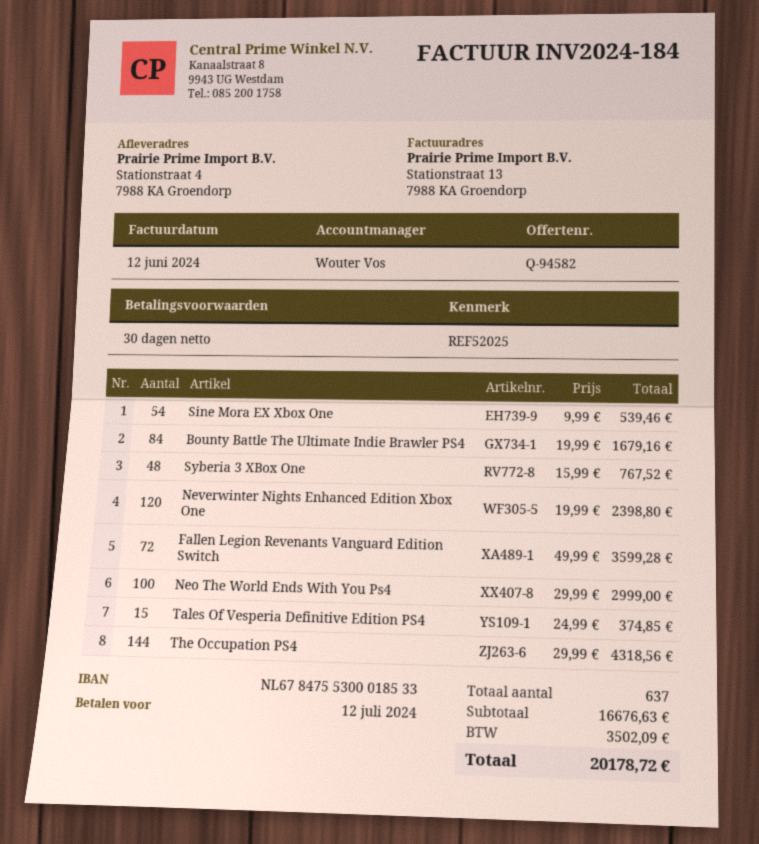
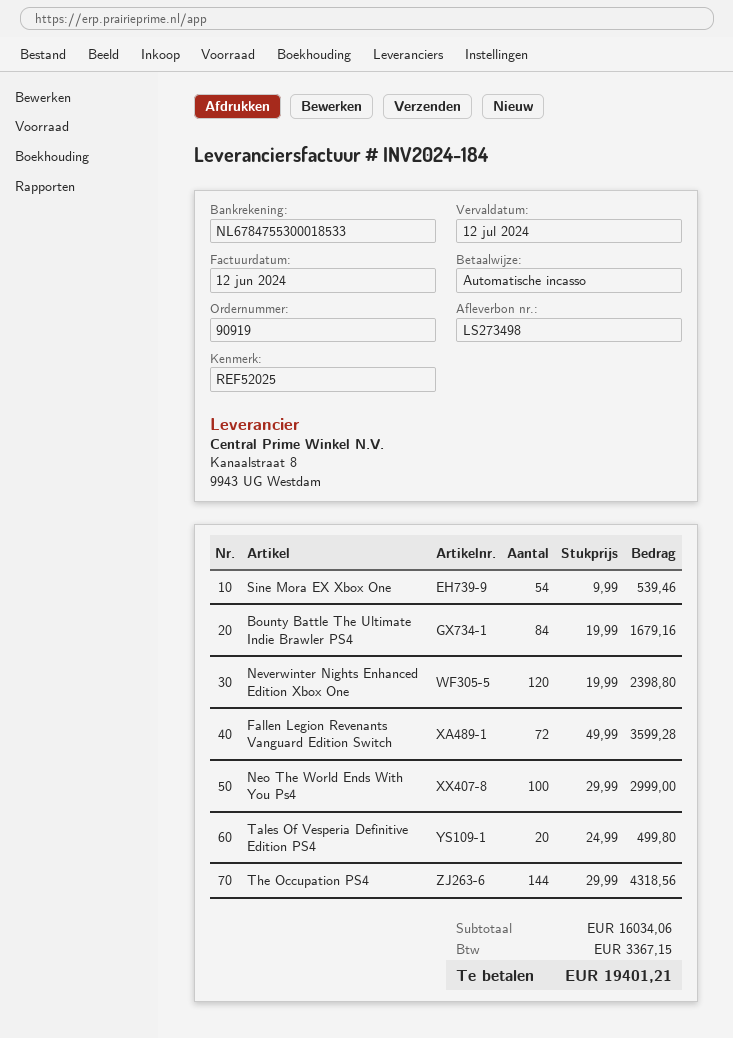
Syberia 3 XBox One: 48 x 15.99 = 767.52 -> none
Tales Of Vesperia Definitive Edition PS4: 15 x 24.99 = 374.85 -> 20 x 24.99 = 499.80
subtotal: 16676.63 -> 16034.06
tax: 3502.09 -> 3367.15
total: 20178.72 -> 19401.21

